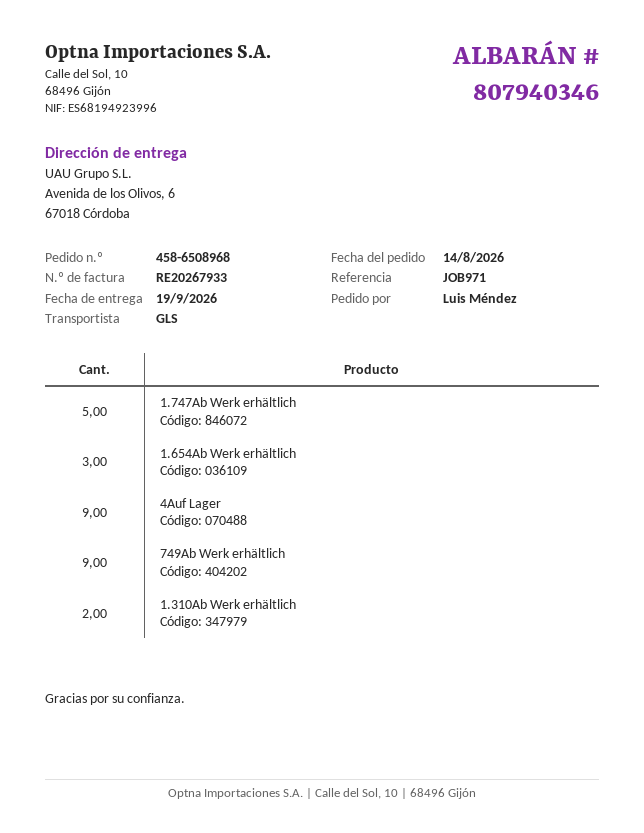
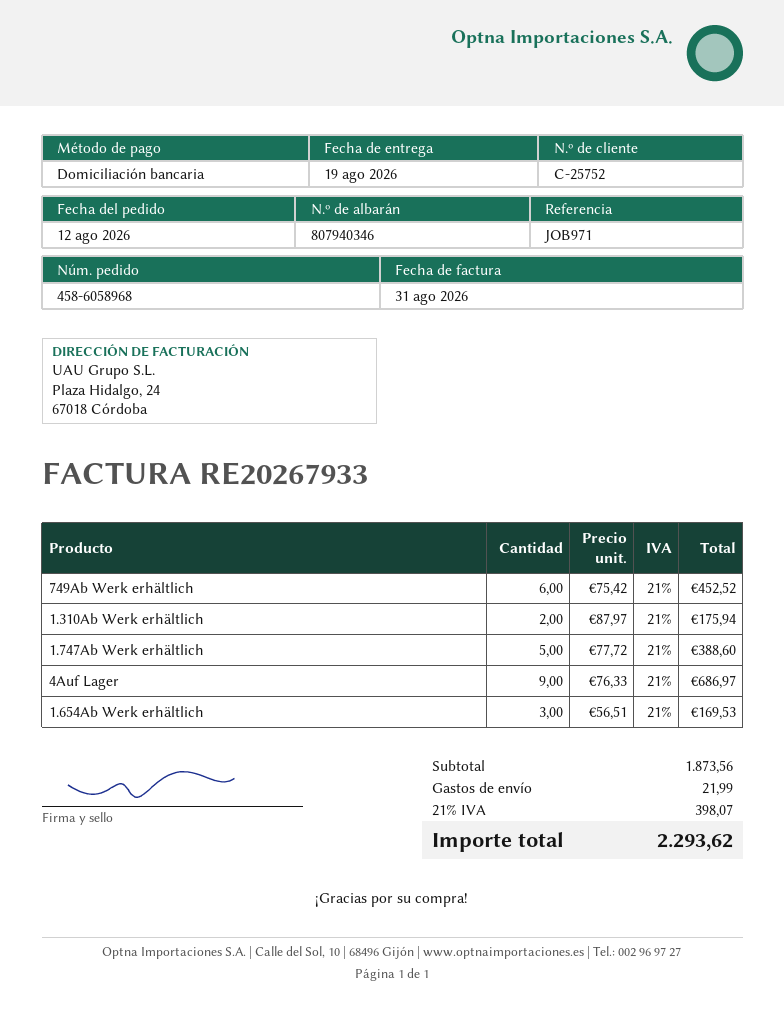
order number: 458-6508968 -> 458-6058968
order date: 2026-08-14 -> 2026-08-12
delivery date: 2026-09-19 -> 2026-08-19
749Ab Werk erhältlich: 9 -> 6

